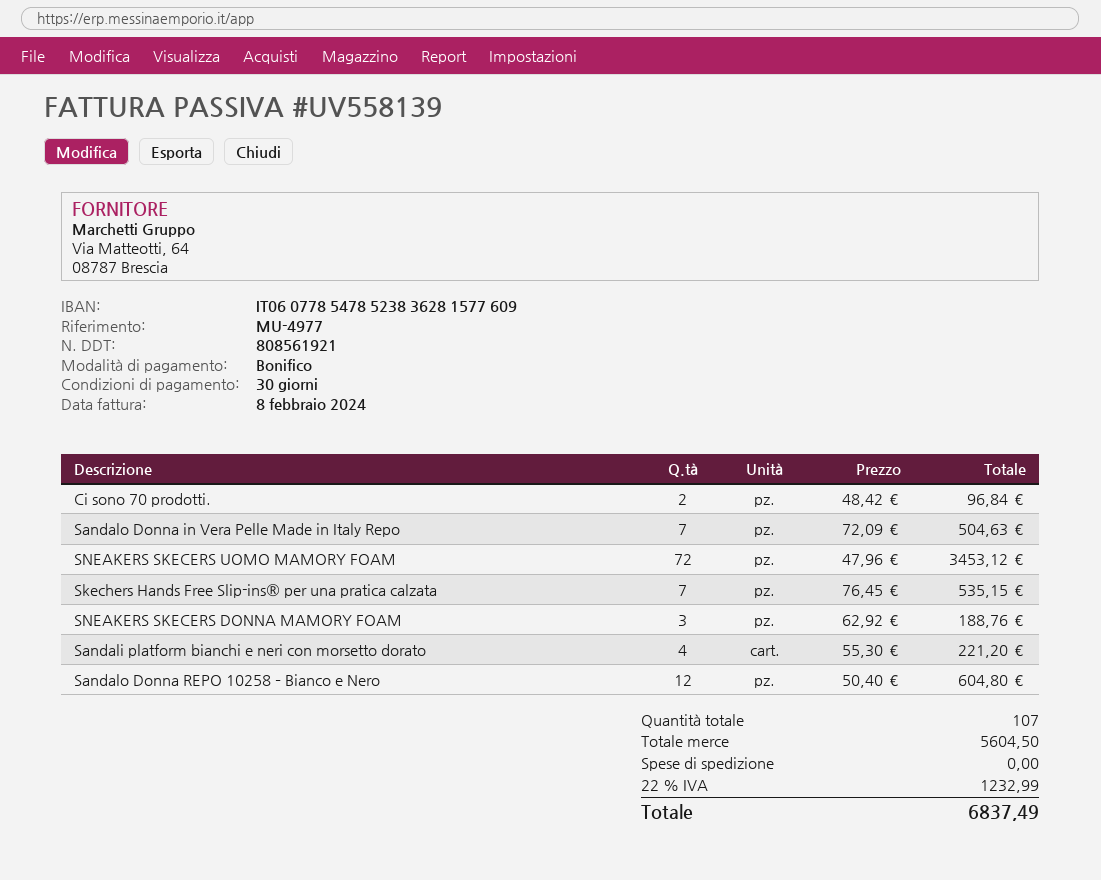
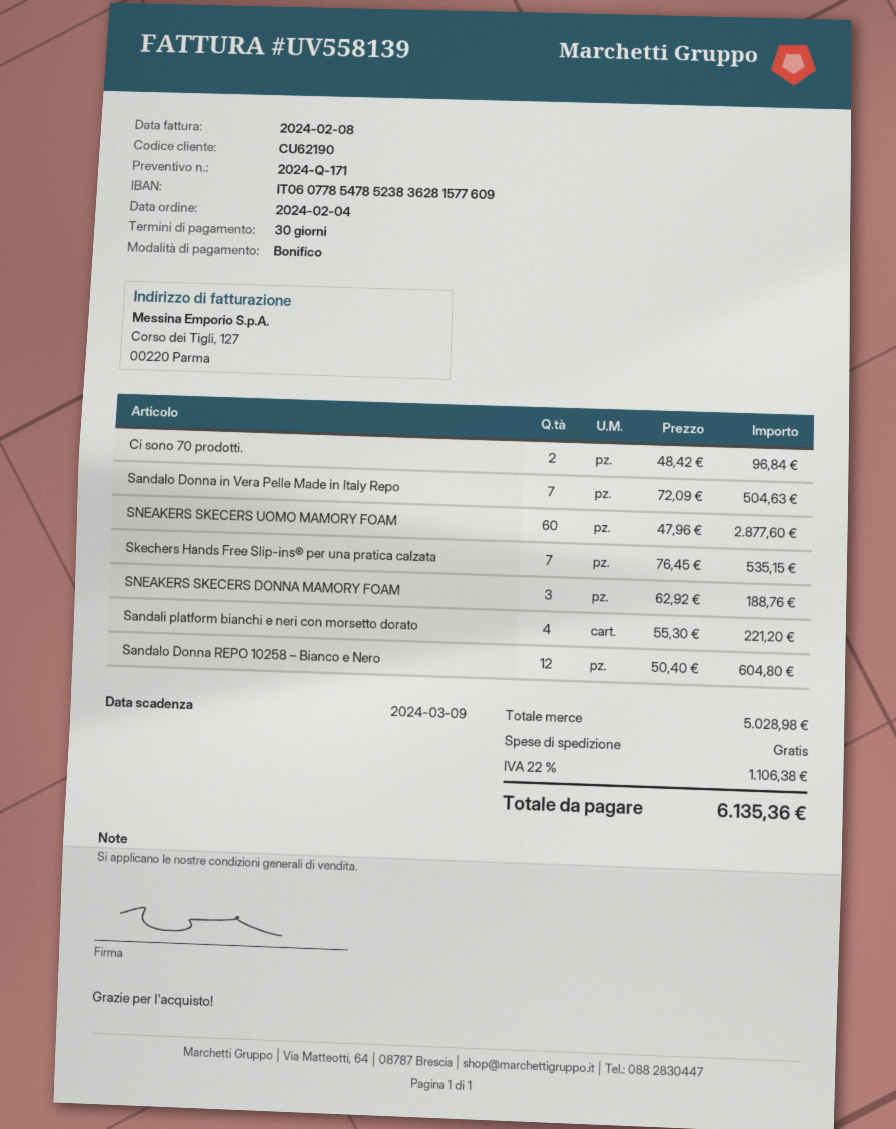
SNEAKERS SKECERS UOMO MAMORY FOAM: 72 x 47.96 = 3453.12 -> 60 x 47.96 = 2877.60
subtotal: 5604.50 -> 5028.98
tax: 22% = 1232.99 -> 22% = 1106.38
total: 6837.49 -> 6135.36

